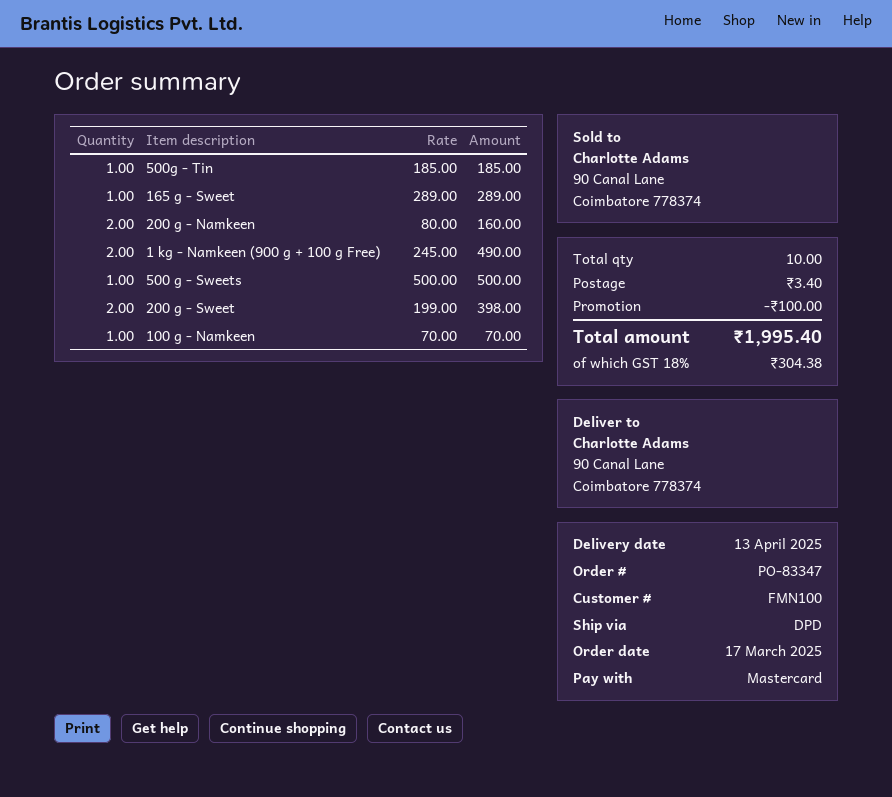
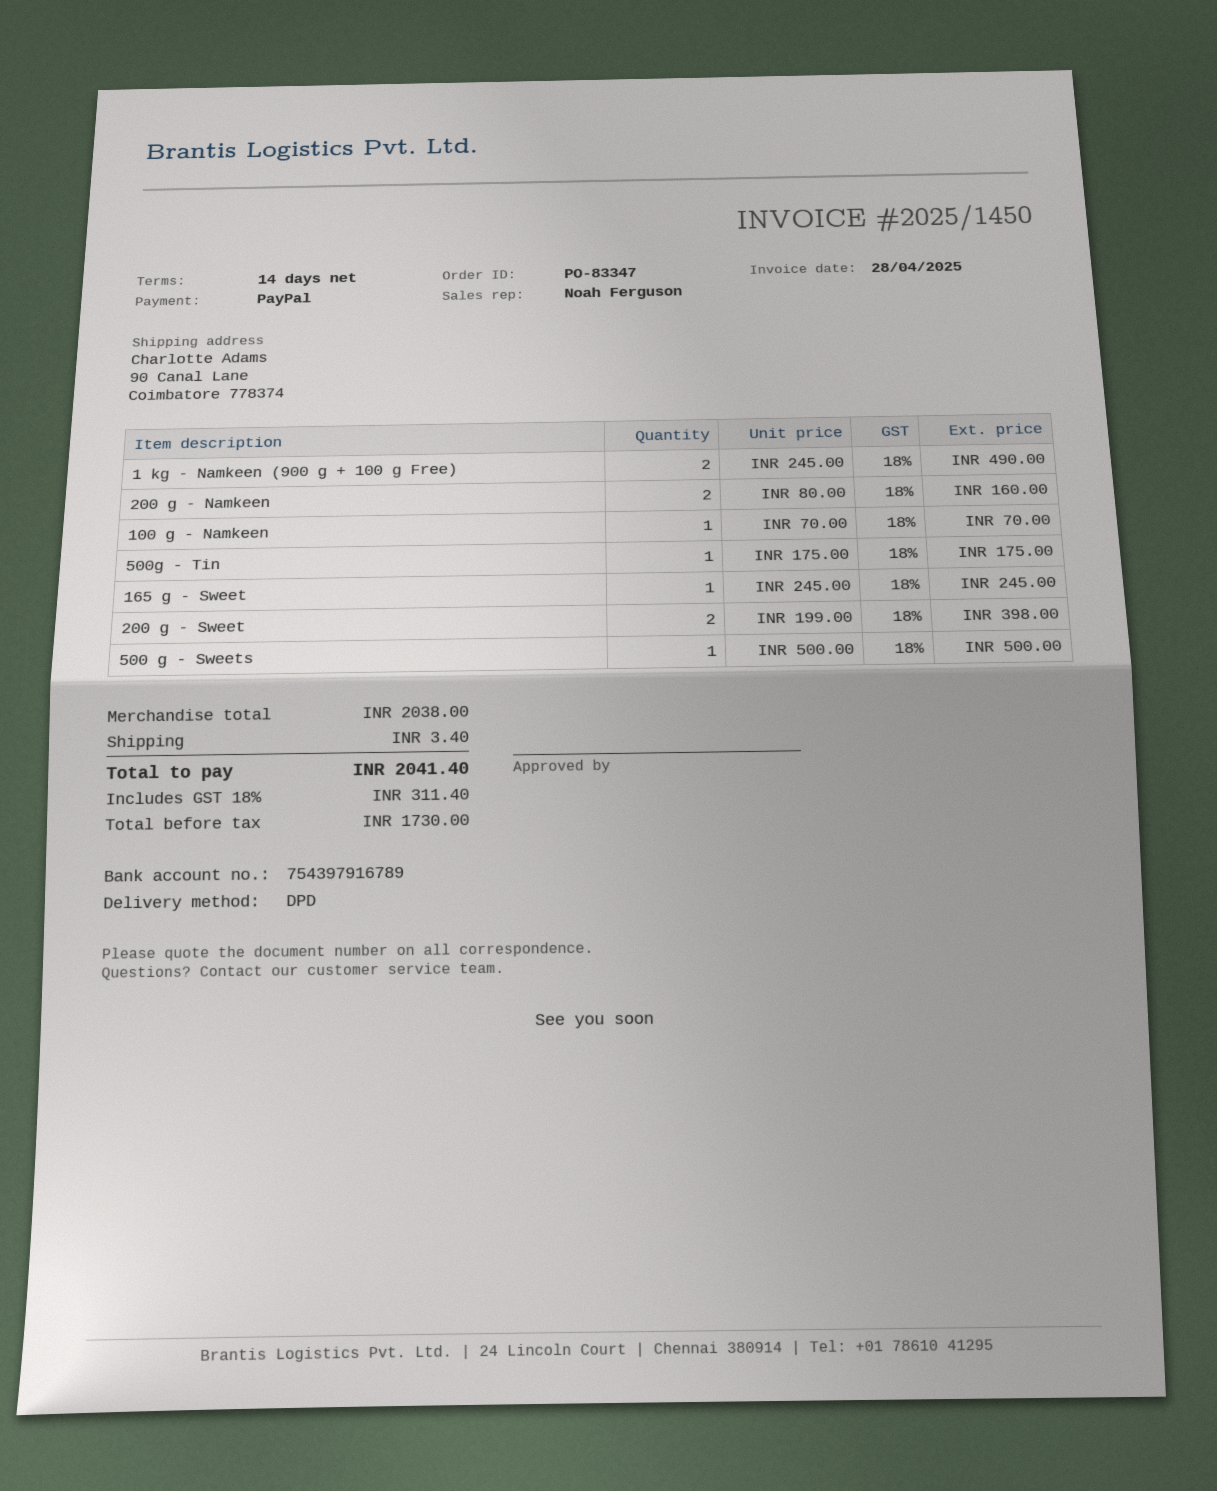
payment method: Mastercard -> PayPal
500g - Tin: 1 x 185.00 = 185.00 -> 1 x 175.00 = 175.00
165 g - Sweet: 1 x 289.00 = 289.00 -> 1 x 245.00 = 245.00
discount: 100.00 -> none
tax: 18% = 304.38 -> 18% = 311.40
total: 1995.40 -> 2041.40

